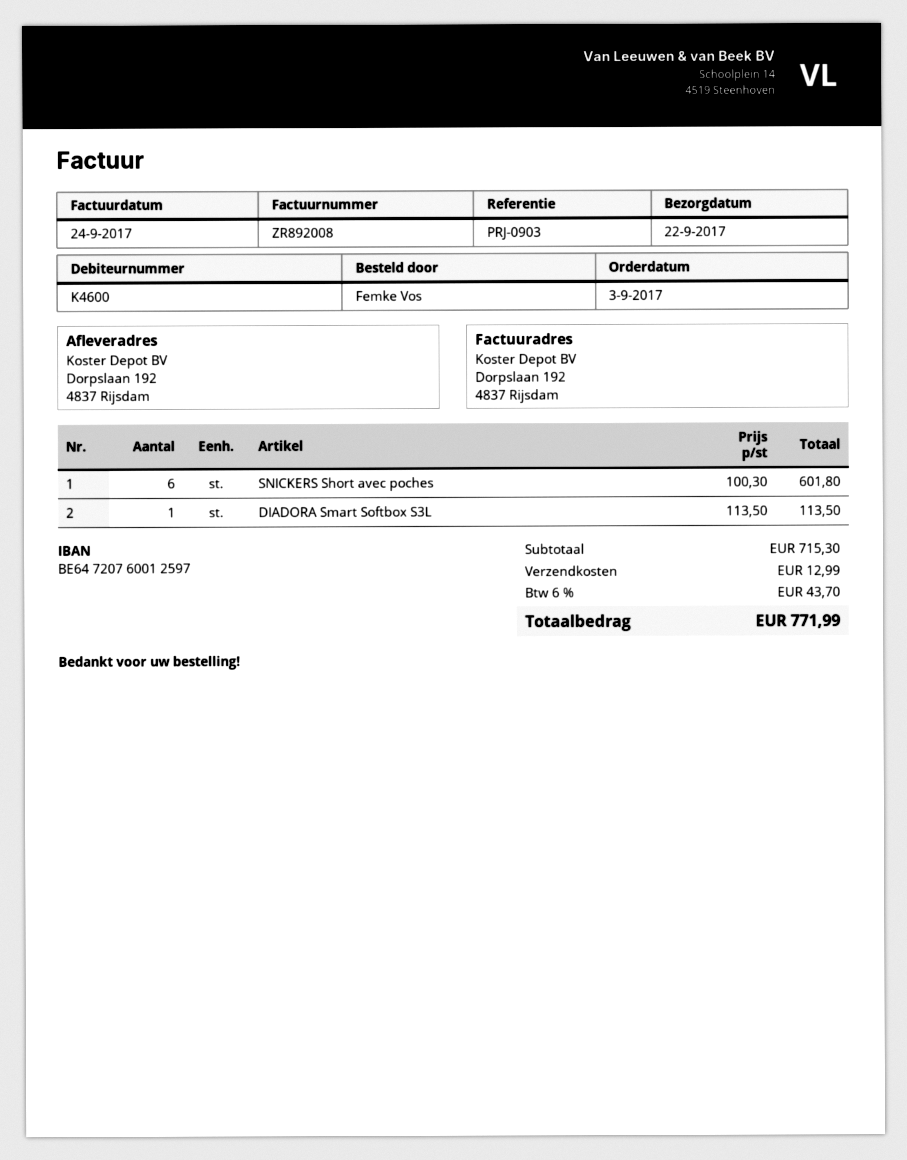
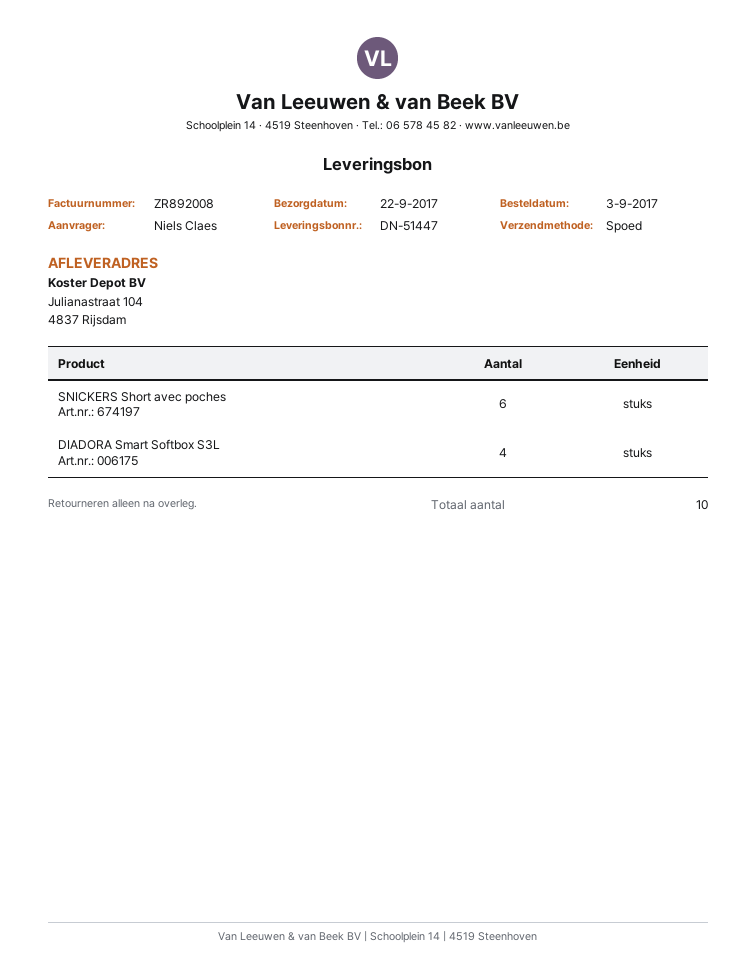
ordered by: Femke Vos -> Niels Claes
ship to: Dorpslaan 192, 4837 Rijsdam -> Julianastraat 104, 4837 Rijsdam
DIADORA Smart Softbox S3L: 1 -> 4

